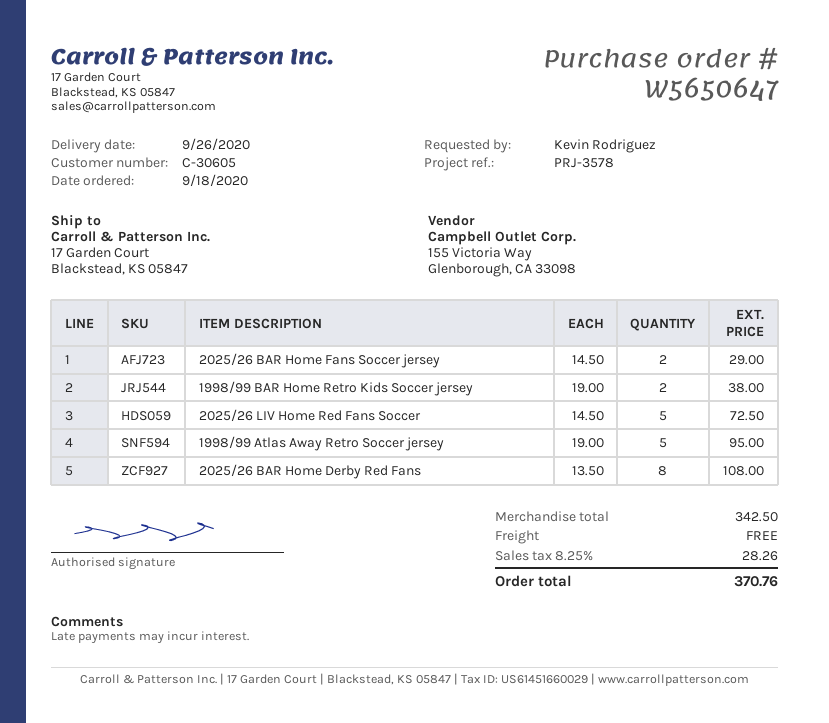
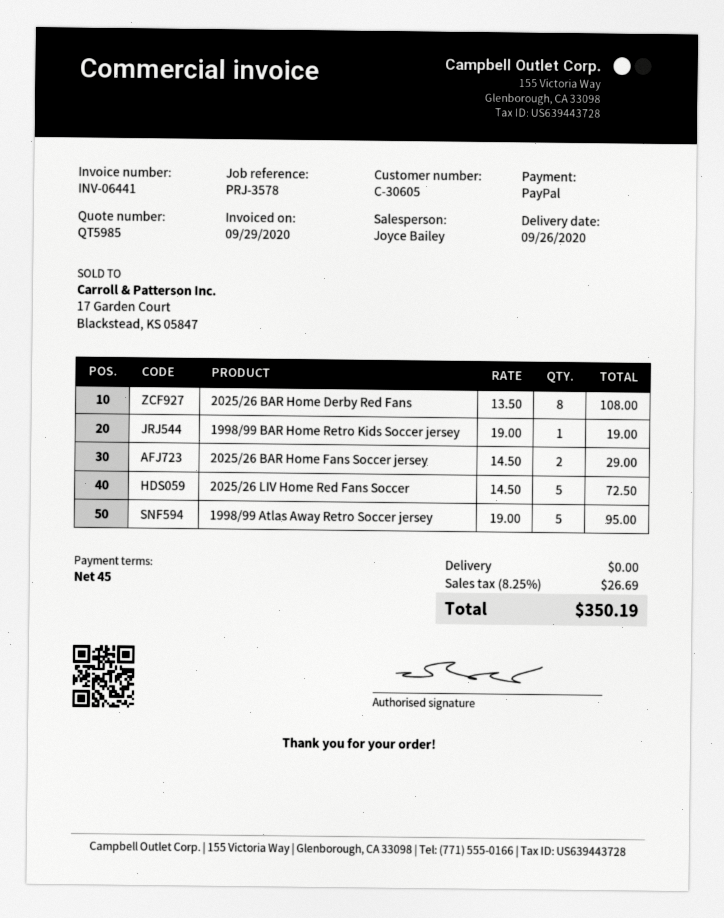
1998/99 BAR Home Retro Kids Soccer jersey: 2 x 19.00 = 38.00 -> 1 x 19.00 = 19.00
tax: 8.25% = 28.26 -> 8.25% = 26.69
total: 370.76 -> 350.19

